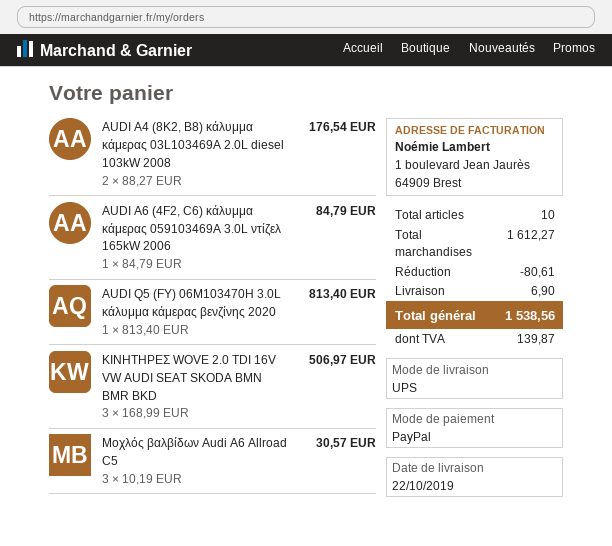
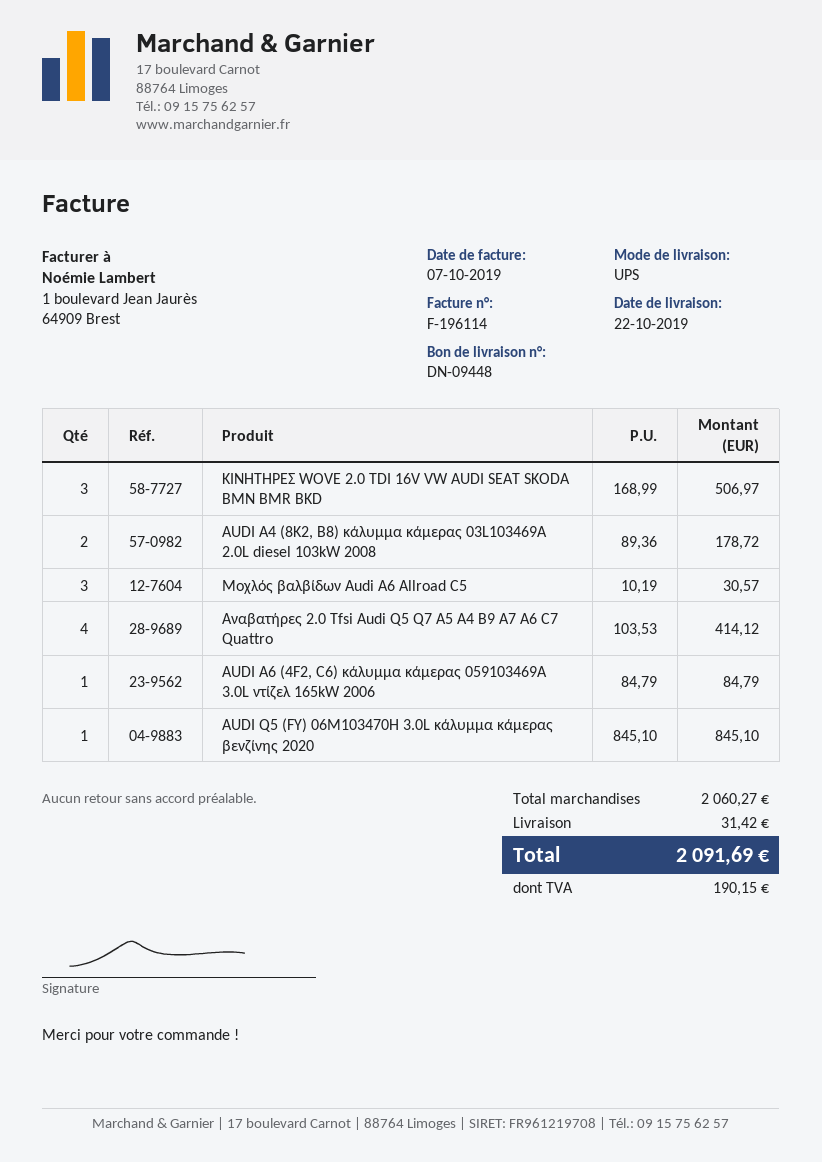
AUDI A4 (8K2, B8) κάλυμμα κάμερας 03L103469A 2.0L diesel 103kW 2008: 2 x 88.27 = 176.54 -> 2 x 89.36 = 178.72
AUDI Q5 (FY) 06M103470H 3.0L κάλυμμα κάμερας βενζίνης 2020: 1 x 813.40 = 813.40 -> 1 x 845.10 = 845.10
Αναβατήρες 2.0 Tfsi Audi Q5 Q7 A5 A4 B9 A7 A6 C7 Quattro: none -> 4 x 103.53 = 414.12
subtotal: 1612.27 -> 2060.27
discount: 80.61 -> none
shipping: 6.90 -> 31.42
tax: 139.87 -> 190.15
total: 1538.56 -> 2091.69

